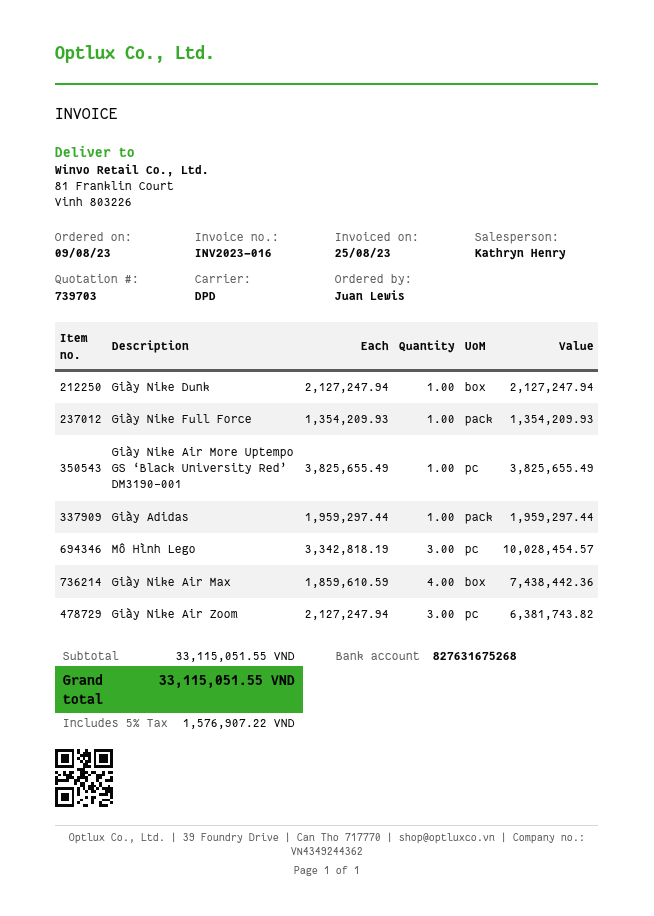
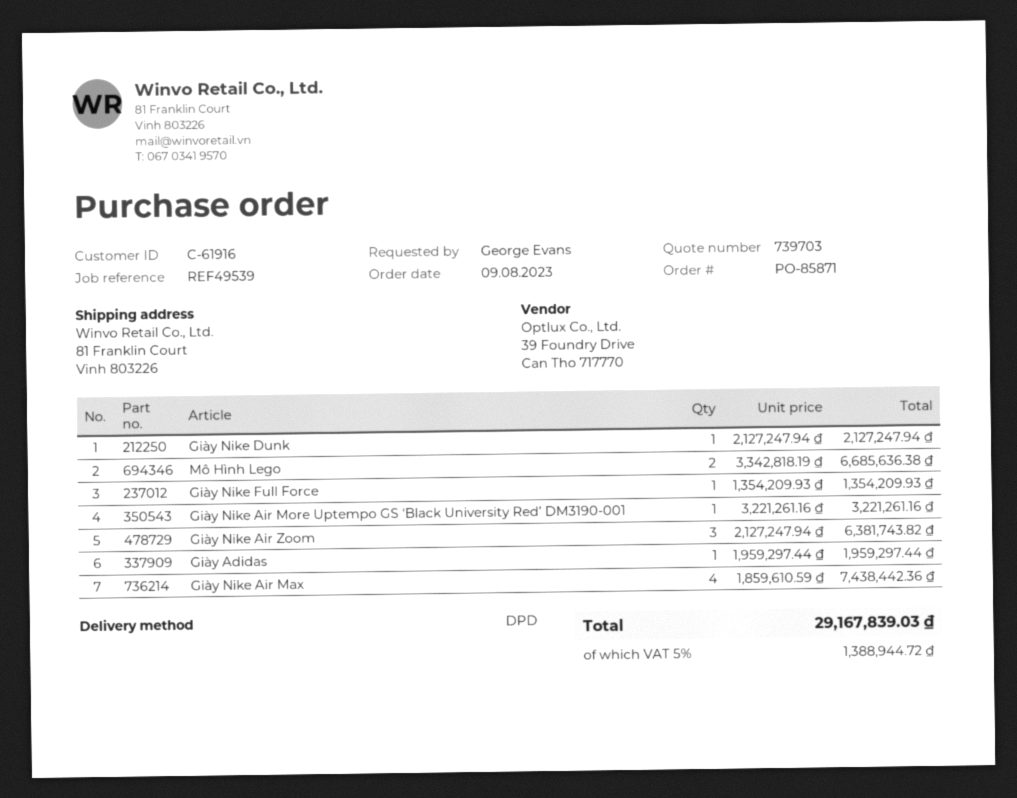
ordered by: Juan Lewis -> George Evans
Giày Nike Air More Uptempo GS ‘Black University Red’ DM3190-001: 1 x 3825655.49 = 3825655.49 -> 1 x 3221261.16 = 3221261.16
Mô Hình Lego: 3 x 3342818.19 = 10028454.57 -> 2 x 3342818.19 = 6685636.38
tax: 5% = 1576907.22 -> 5% = 1388944.72
total: 33115051.55 -> 29167839.03

